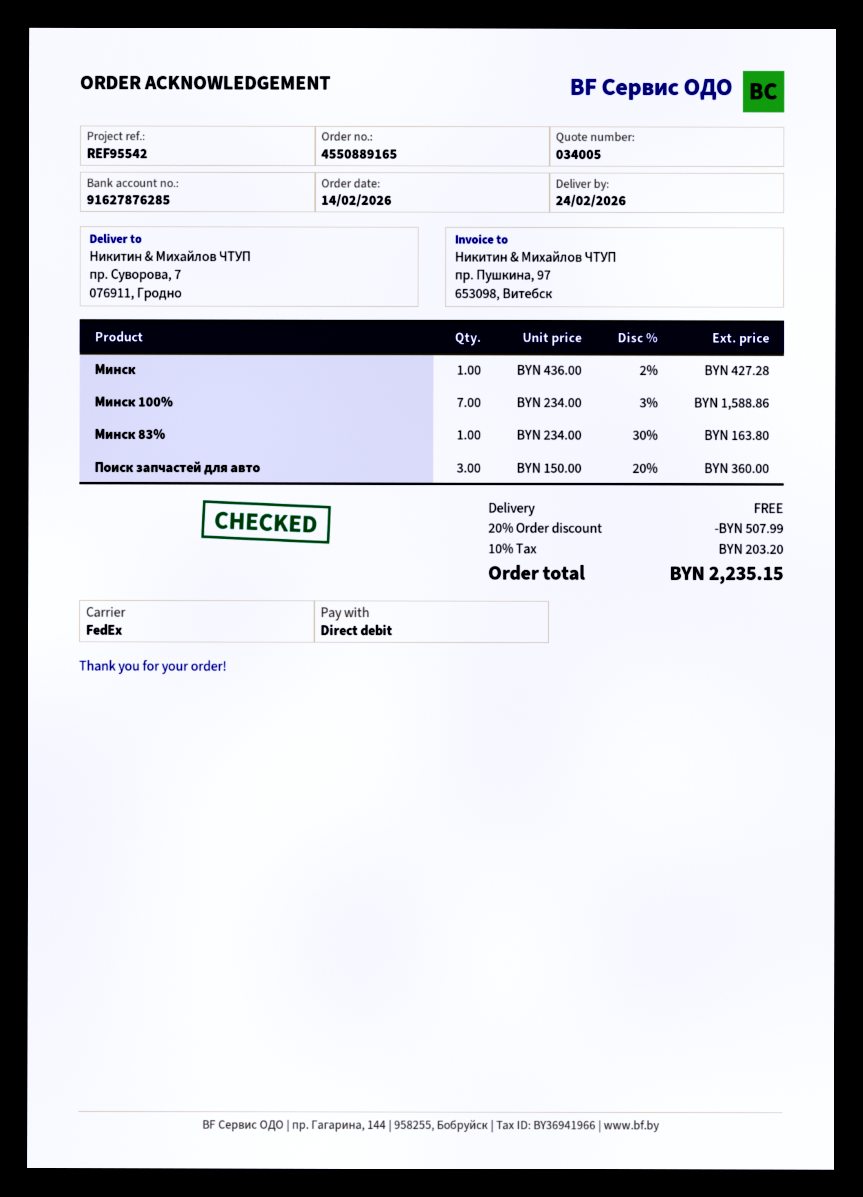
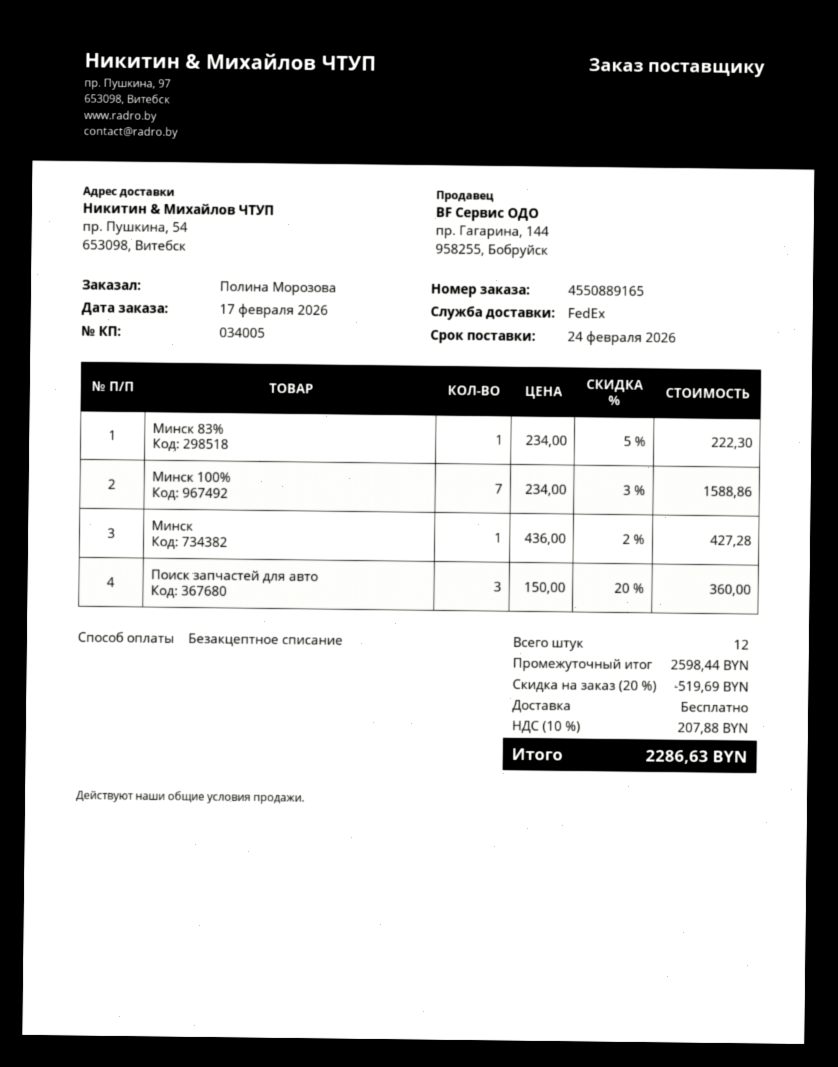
order date: 2026-02-14 -> 2026-02-17
ship to: пр. Суворова, 7, 076911, Гродно -> пр. Пушкина, 54, 653098, Витебск
Минск 83%: 1 x 234.00 - 30% = 163.80 -> 1 x 234.00 - 5% = 222.30
discount: 20% = 507.99 -> 20% = 519.69
tax: 10% = 203.20 -> 10% = 207.88
total: 2235.15 -> 2286.63

